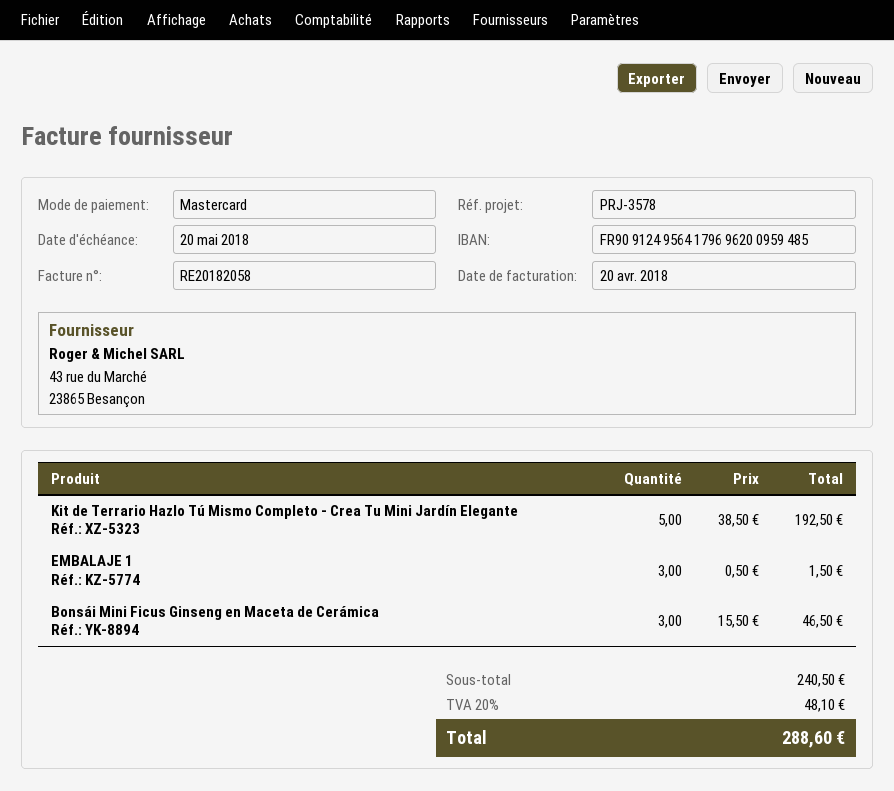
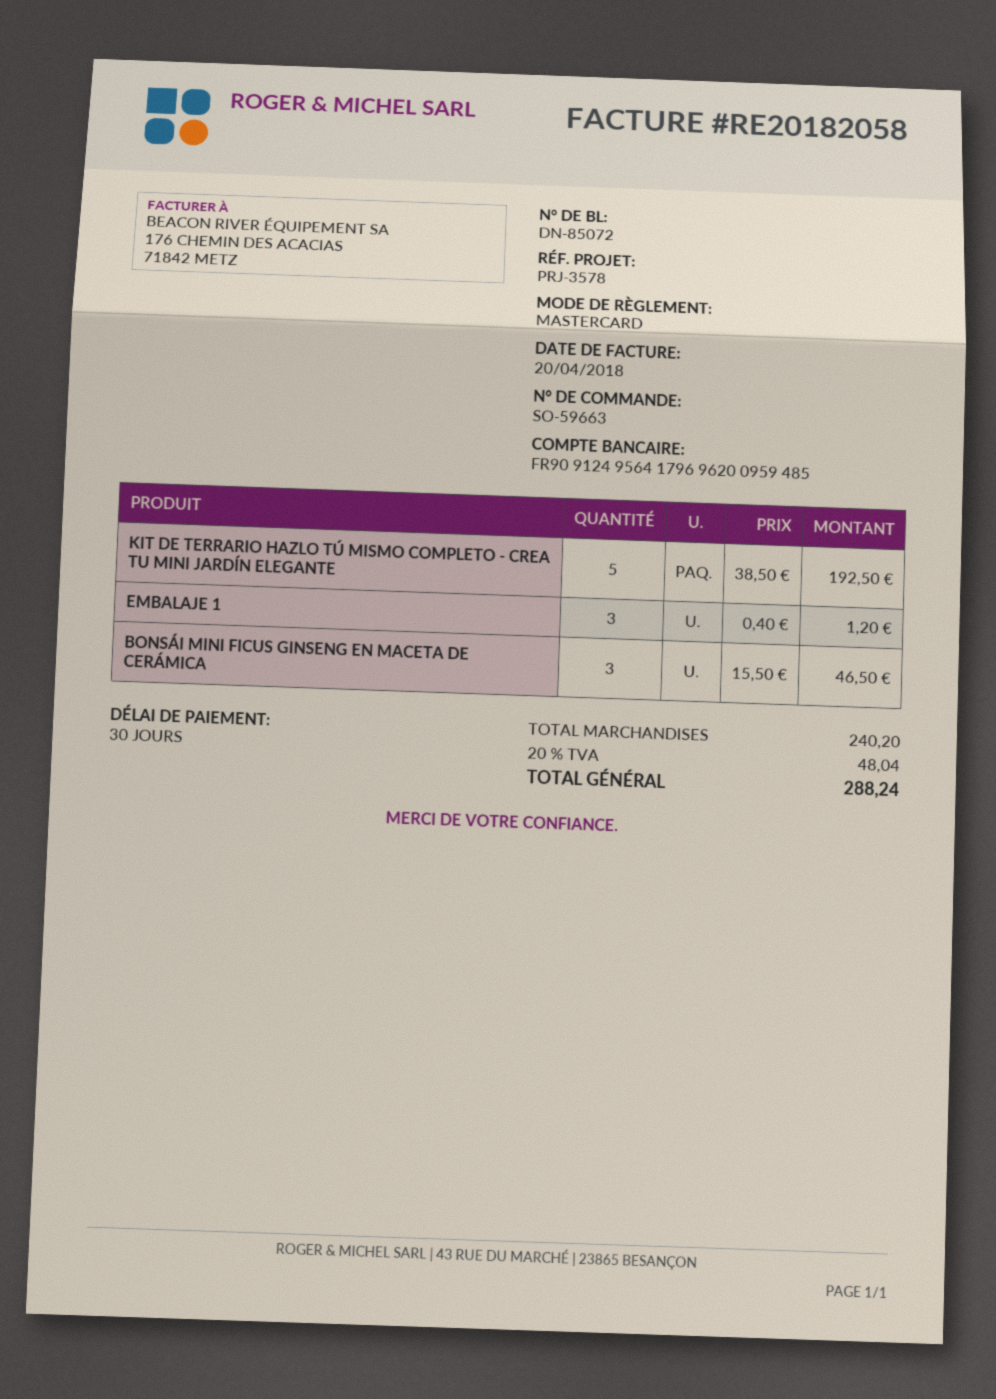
EMBALAJE 1: 3 x 0.50 = 1.50 -> 3 x 0.40 = 1.20
subtotal: 240.50 -> 240.20
tax: 20% = 48.10 -> 20% = 48.04
total: 288.60 -> 288.24

